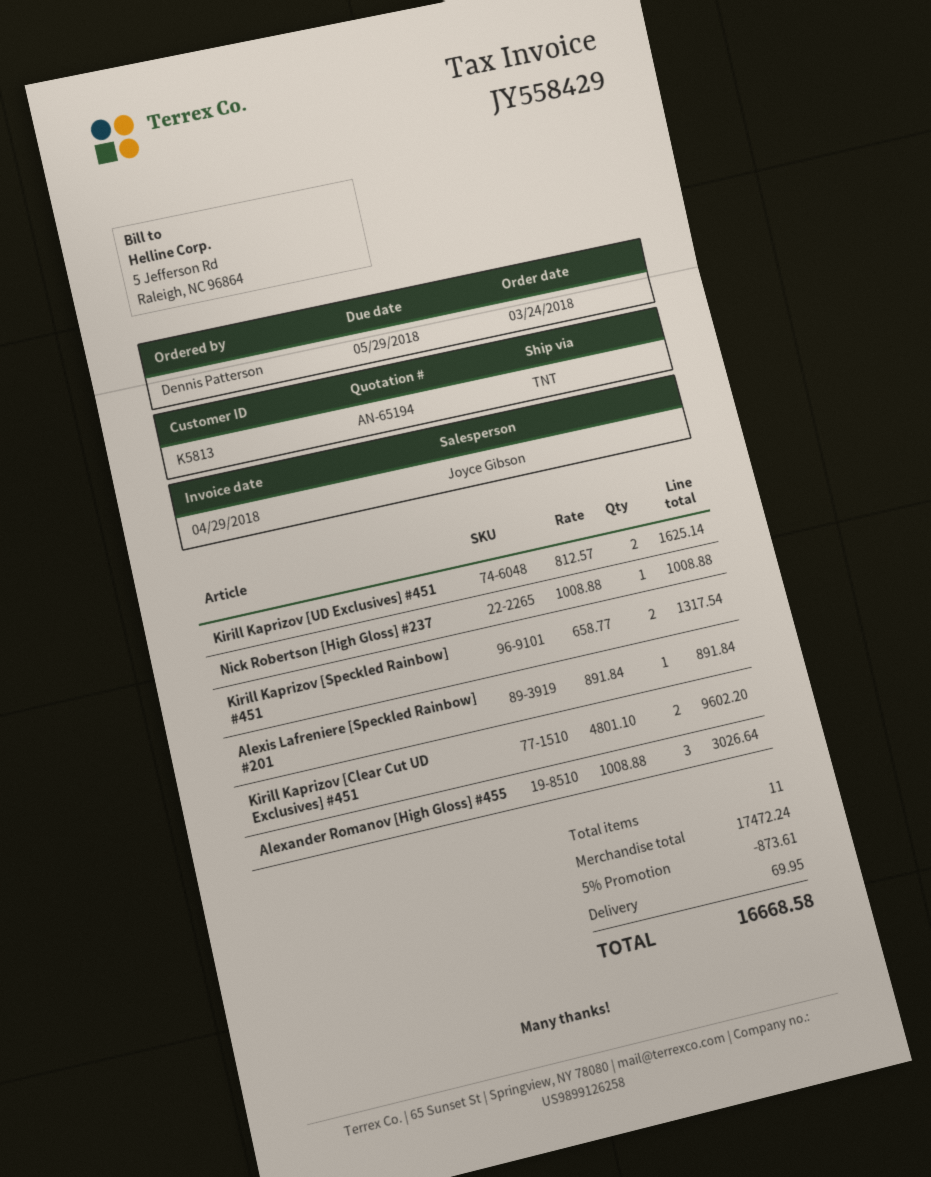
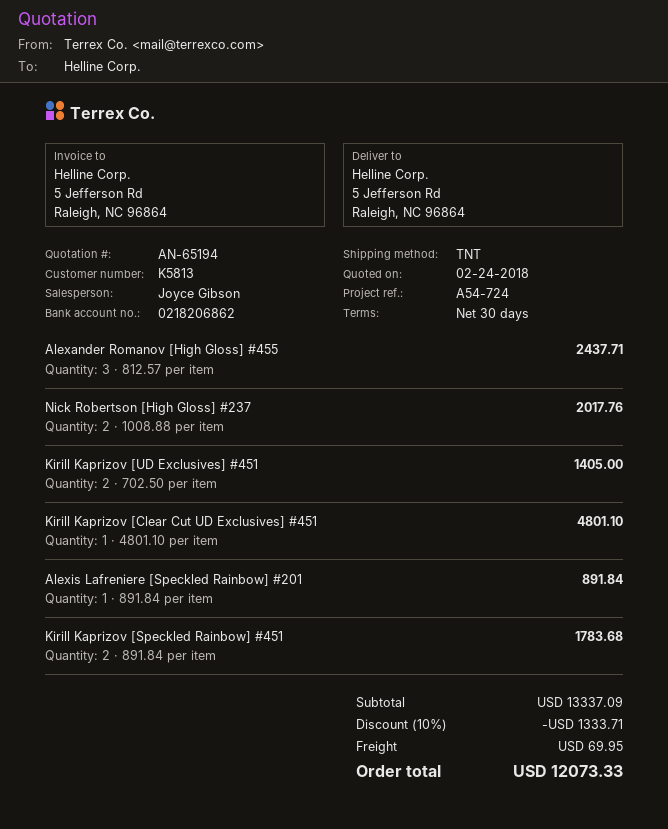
Kirill Kaprizov [UD Exclusives] #451: 2 x 812.57 = 1625.14 -> 2 x 702.50 = 1405.00
Nick Robertson [High Gloss] #237: 1 x 1008.88 = 1008.88 -> 2 x 1008.88 = 2017.76
Kirill Kaprizov [Speckled Rainbow] #451: 2 x 658.77 = 1317.54 -> 2 x 891.84 = 1783.68
Kirill Kaprizov [Clear Cut UD Exclusives] #451: 2 x 4801.10 = 9602.20 -> 1 x 4801.10 = 4801.10
Alexander Romanov [High Gloss] #455: 3 x 1008.88 = 3026.64 -> 3 x 812.57 = 2437.71
subtotal: 17472.24 -> 13337.09
discount: 5% = 873.61 -> 10% = 1333.71
total: 16668.58 -> 12073.33

